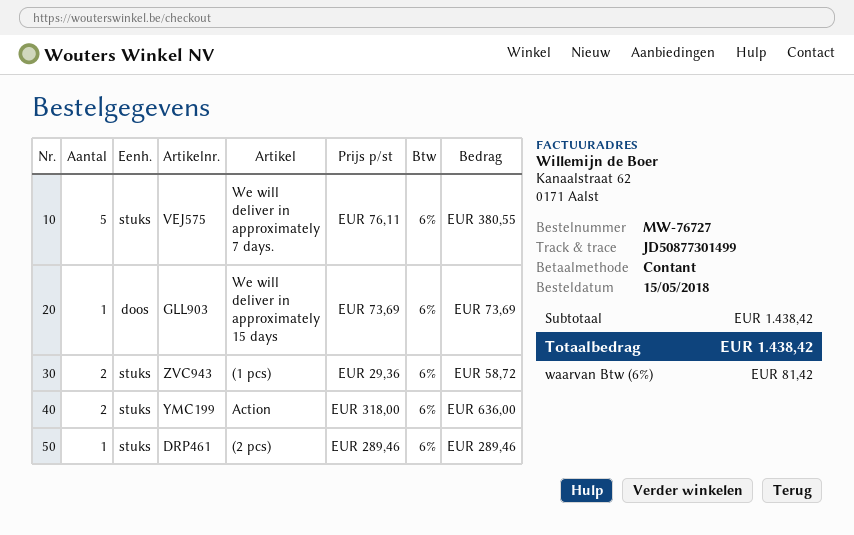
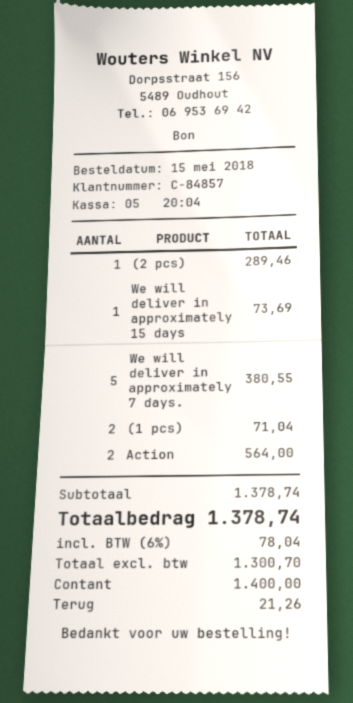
(1 pcs): 2 for 58.72 -> 2 for 71.04
Action: 2 for 636.00 -> 2 for 564.00
subtotal: 1438.42 -> 1378.74
tax: 6% = 81.42 -> 6% = 78.04
total: 1438.42 -> 1378.74

